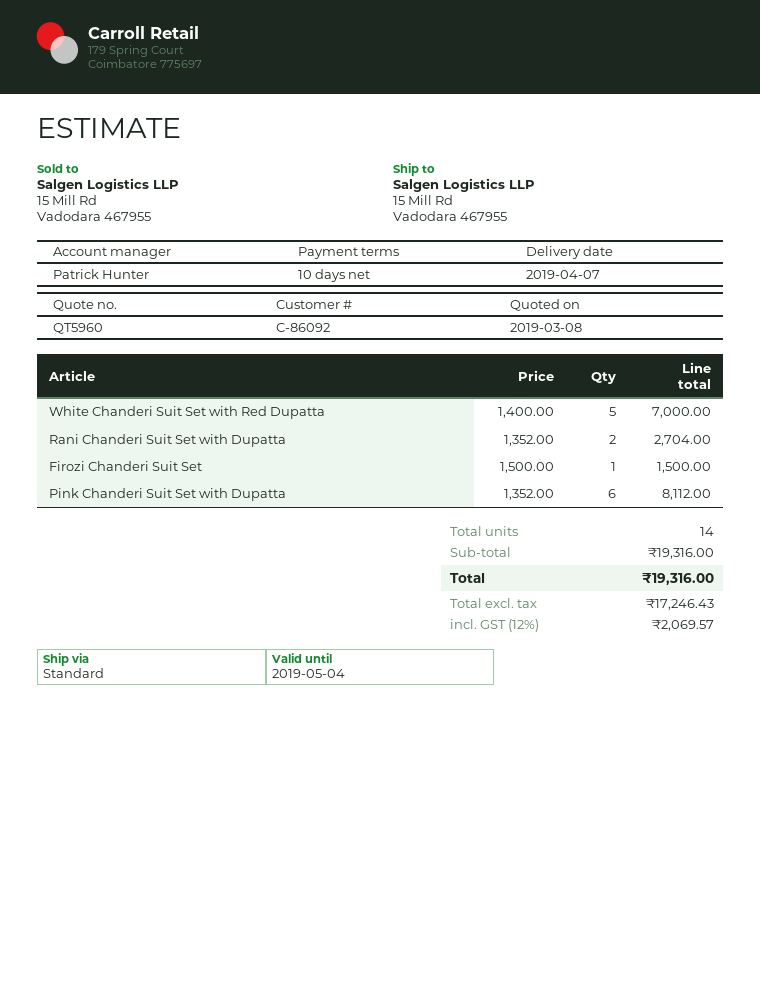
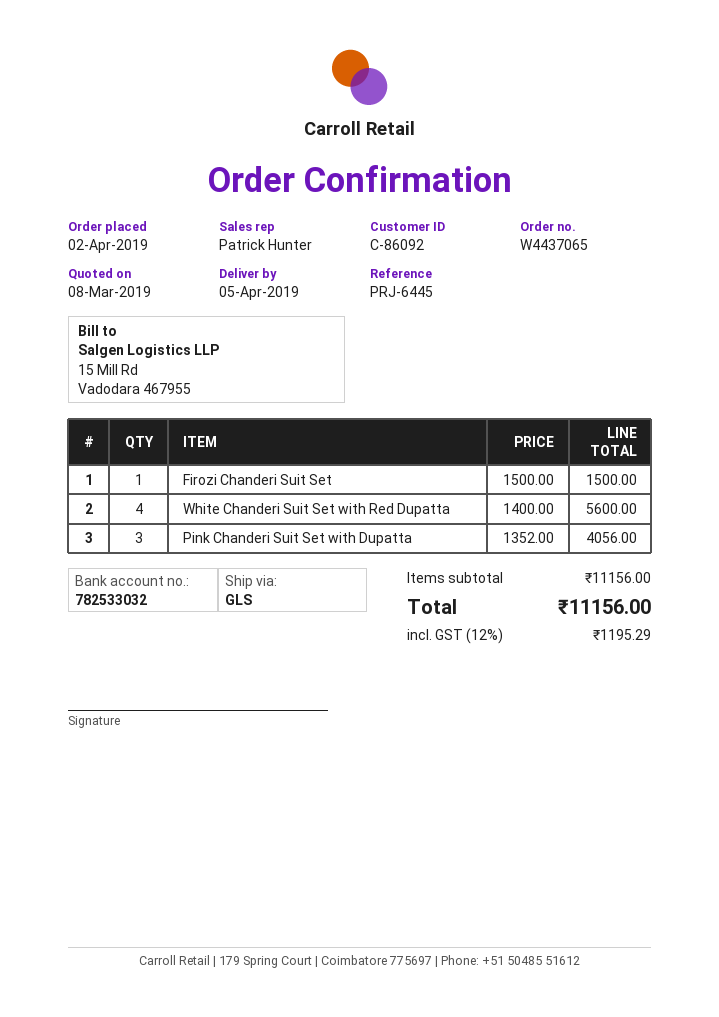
delivery date: 2019-04-07 -> 2019-04-05
shipping method: standard -> GLS
White Chanderi Suit Set with Red Dupatta: 5 x 1400.00 = 7000.00 -> 4 x 1400.00 = 5600.00
Rani Chanderi Suit Set with Dupatta: 2 x 1352.00 = 2704.00 -> none
Pink Chanderi Suit Set with Dupatta: 6 x 1352.00 = 8112.00 -> 3 x 1352.00 = 4056.00
subtotal: 19316.00 -> 11156.00
tax: 12% = 2069.57 -> 12% = 1195.29
total: 19316.00 -> 11156.00

